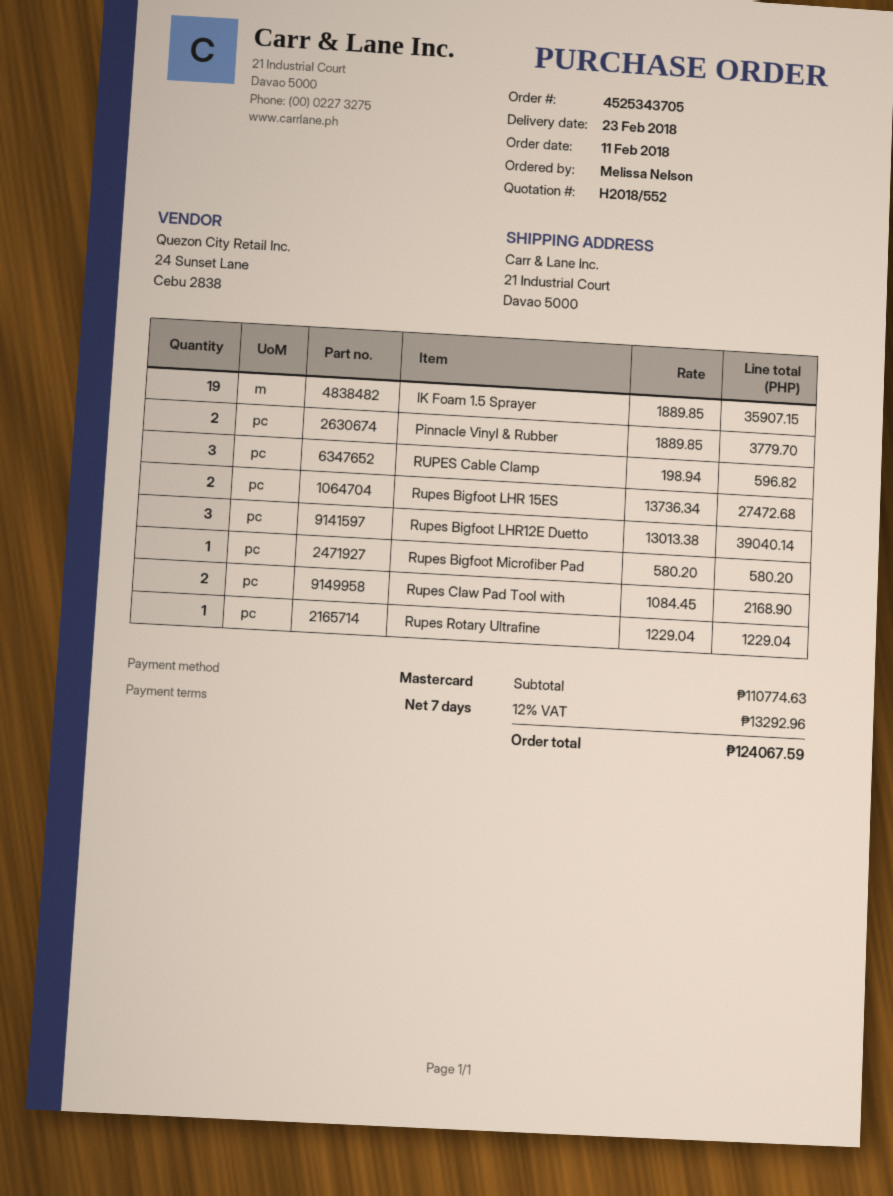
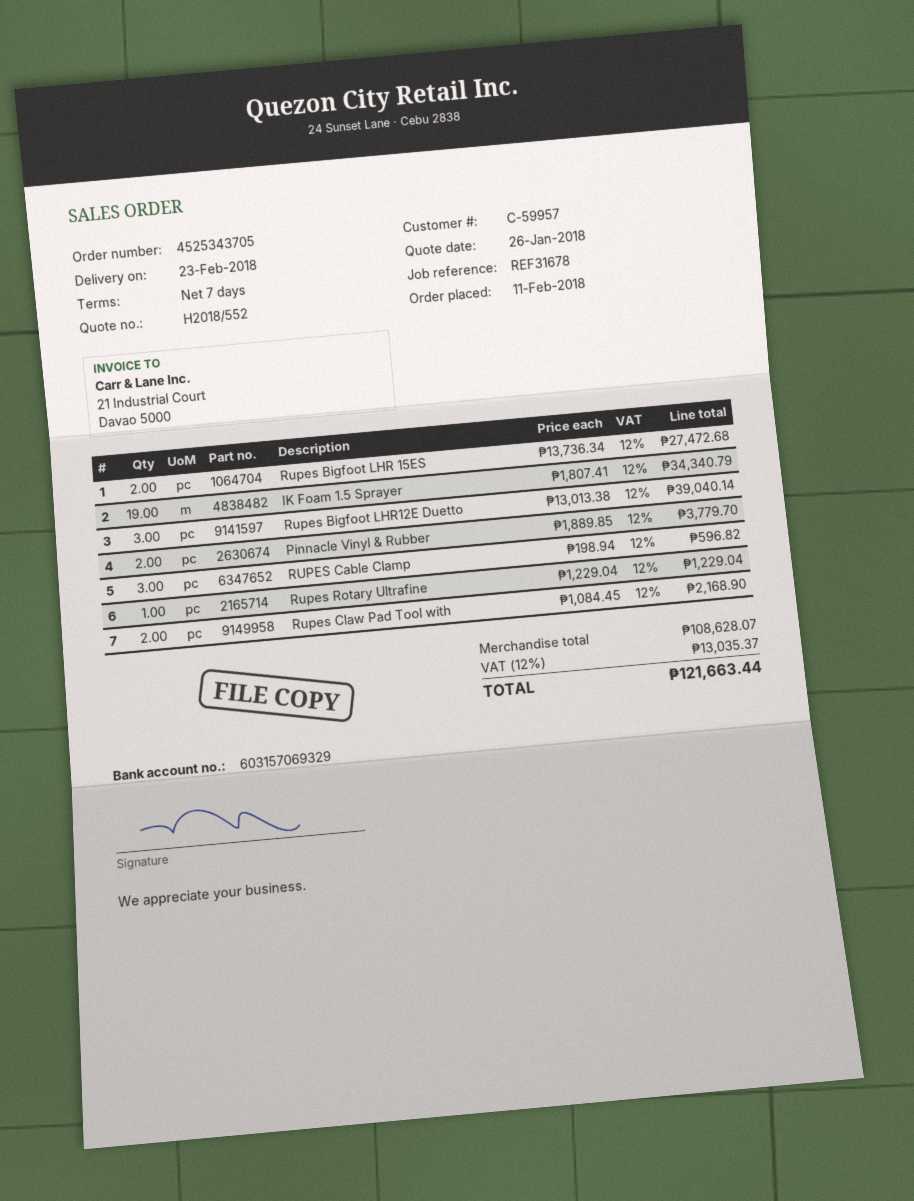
IK Foam 1.5 Sprayer: 19 x 1889.85 = 35907.15 -> 19 x 1807.41 = 34340.79
Rupes Bigfoot Microfiber Pad: 1 x 580.20 = 580.20 -> none
subtotal: 110774.63 -> 108628.07
tax: 12% = 13292.96 -> 12% = 13035.37
total: 124067.59 -> 121663.44

